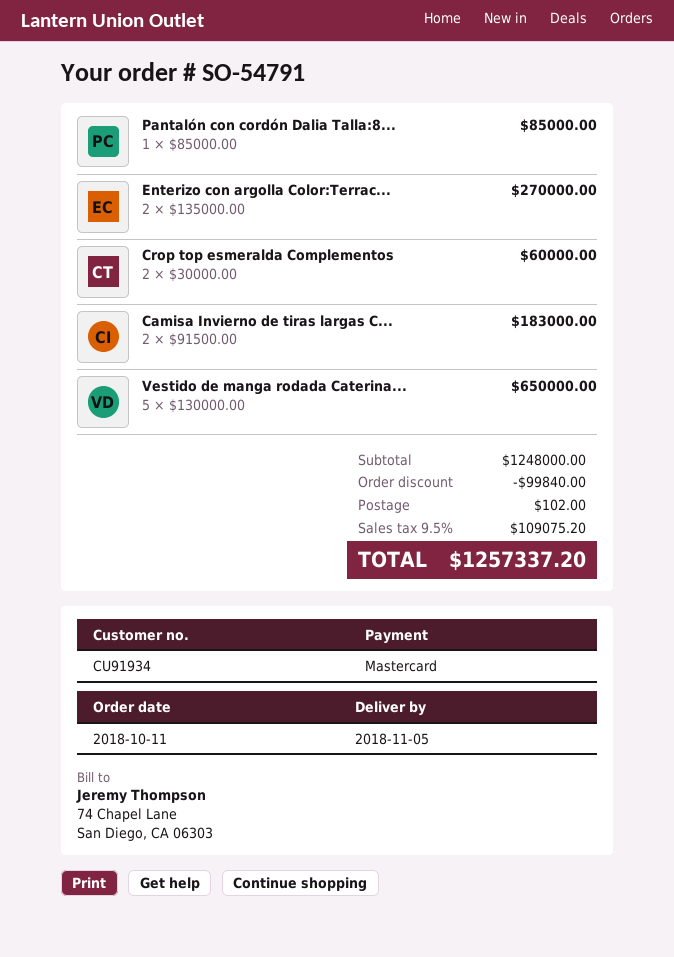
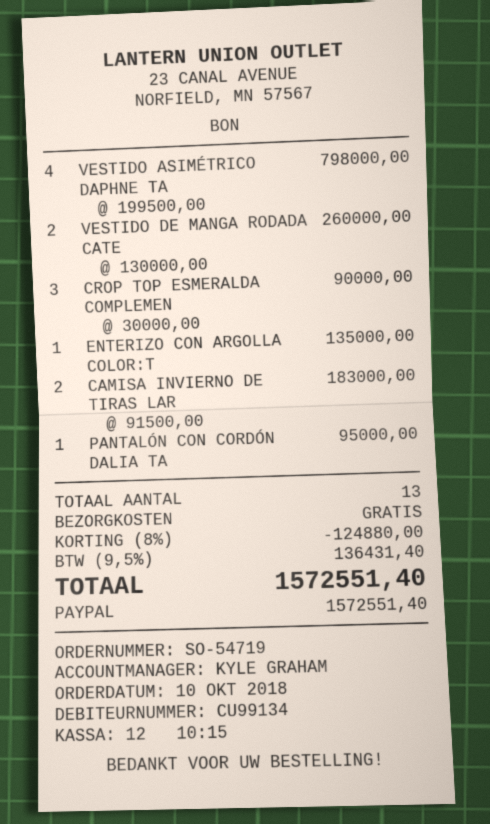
order number: SO-54791 -> SO-54719
order date: 2018-10-11 -> 2018-10-10
customer number: CU91934 -> CU99134
payment method: Mastercard -> PayPal
Pantalón con cordón Dalia Talla:8...: 1 x 85000.00 = 85000.00 -> 1 x 95000.00 = 95000.00
Enterizo con argolla Color:Terrac...: 2 x 135000.00 = 270000.00 -> 1 x 135000.00 = 135000.00
Crop top esmeralda Complementos: 2 x 30000.00 = 60000.00 -> 3 x 30000.00 = 90000.00
Vestido de manga rodada Caterina...: 5 x 130000.00 = 650000.00 -> 2 x 130000.00 = 260000.00
VESTIDO ASIMÉTRICO DAPHNE TA: none -> 4 x 199500.00 = 798000.00
discount: 99840.00 -> 124880.00
shipping: 102.00 -> 0.00
tax: 9.5% = 109075.20 -> 9.5% = 136431.40
total: 1257337.20 -> 1572551.40

